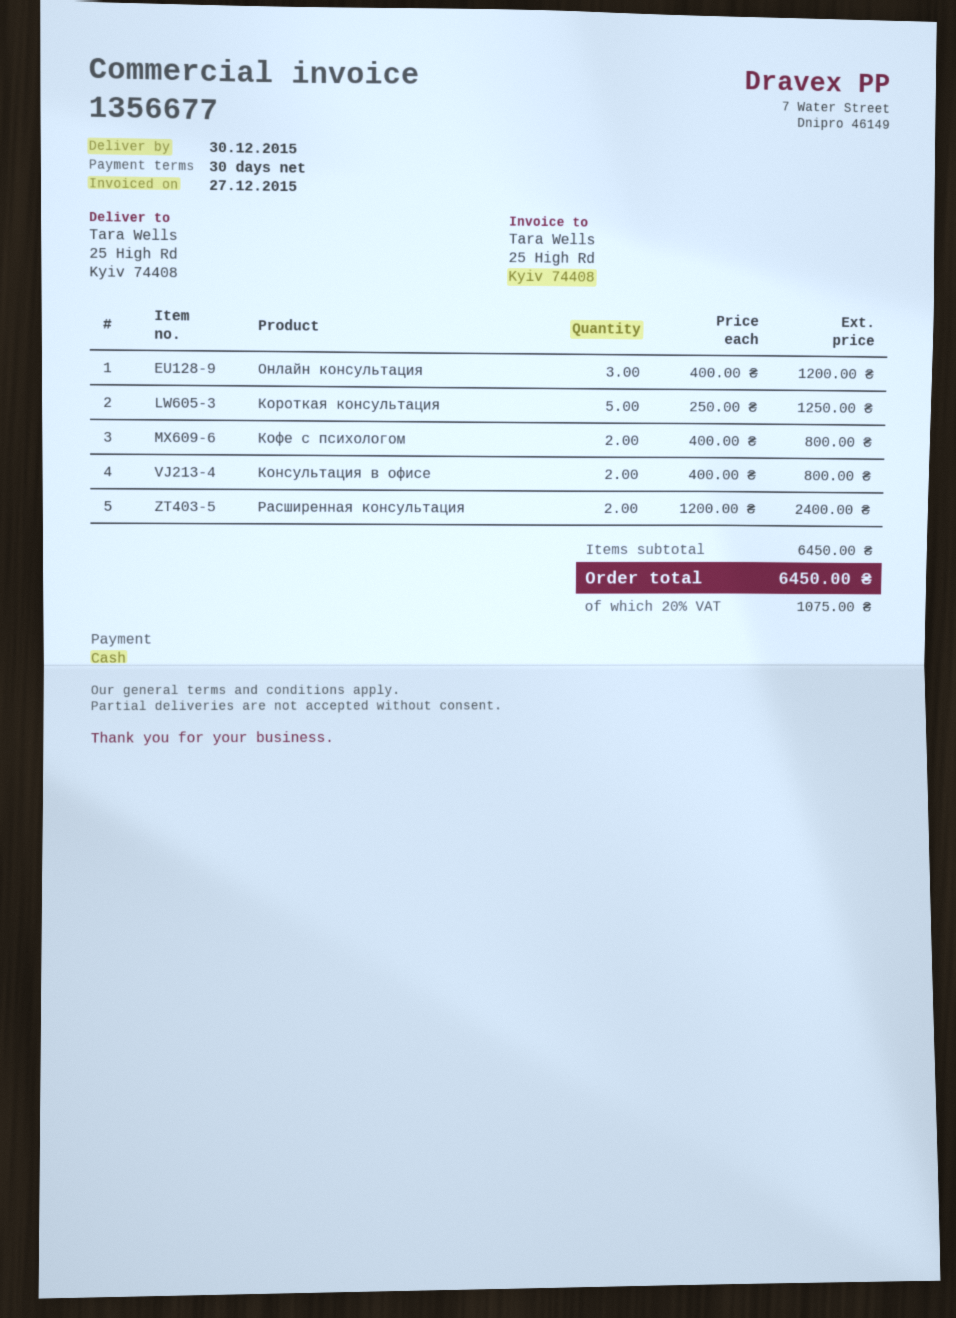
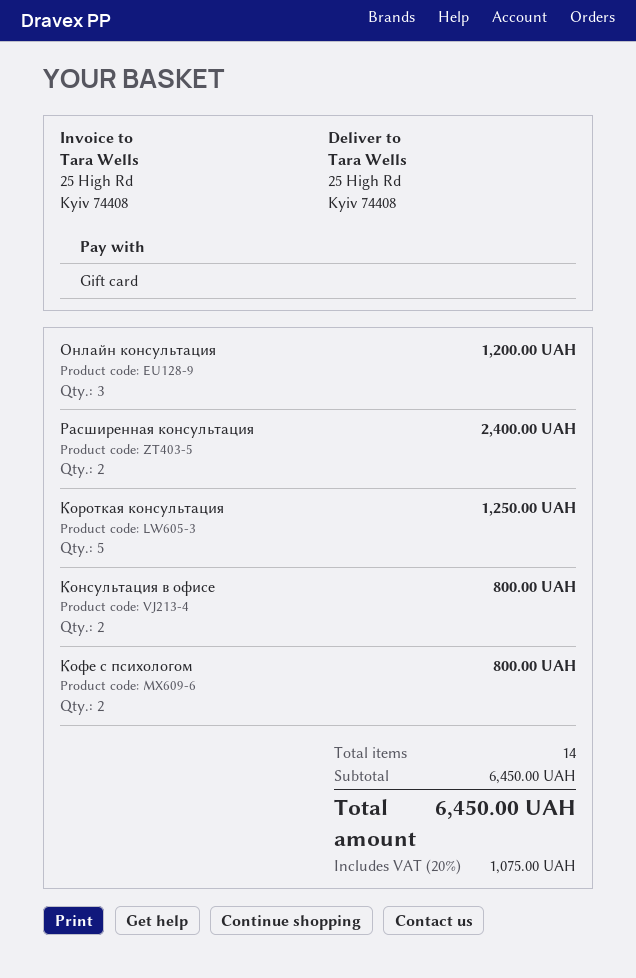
payment method: cash -> gift card

